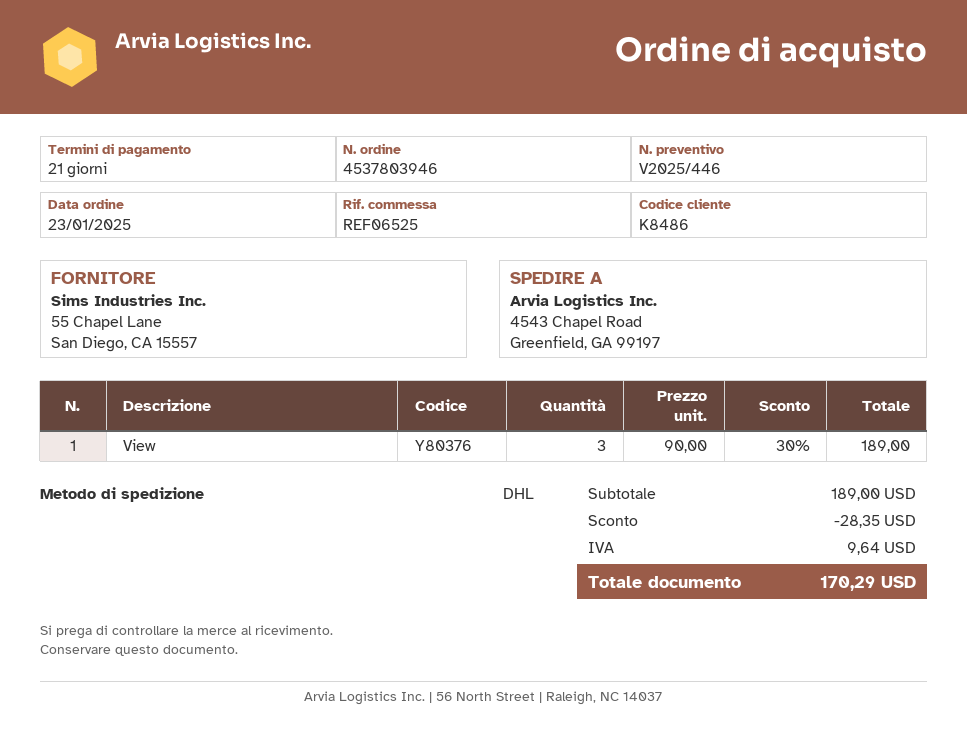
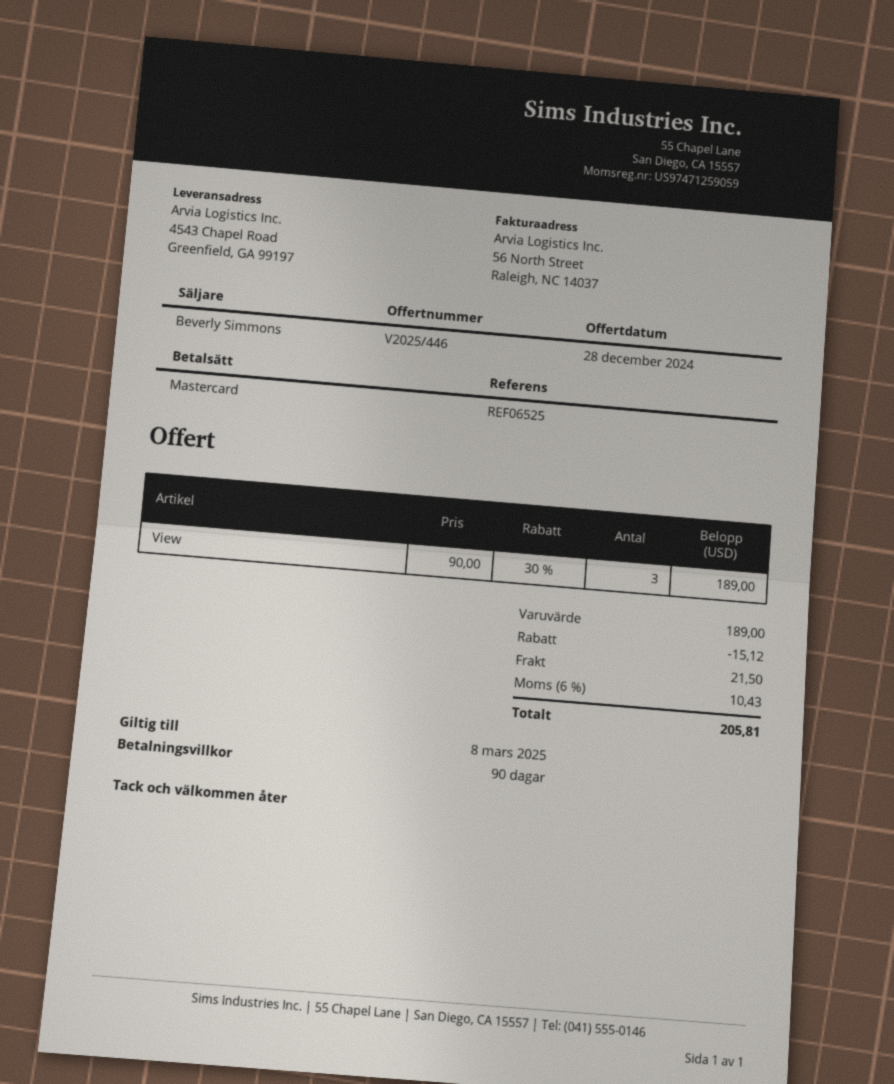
payment terms: 21 days -> 90 days
discount: 28.35 -> 15.12
shipping: none -> 21.50
tax: 9.64 -> 10.43
total: 170.29 -> 205.81

